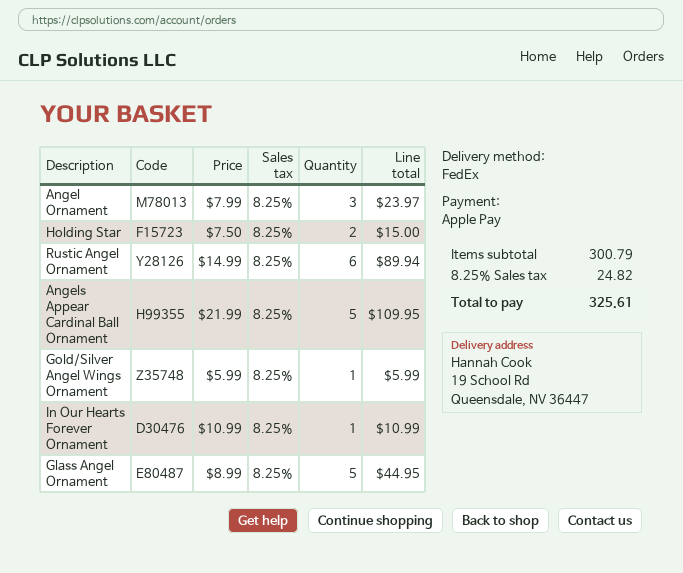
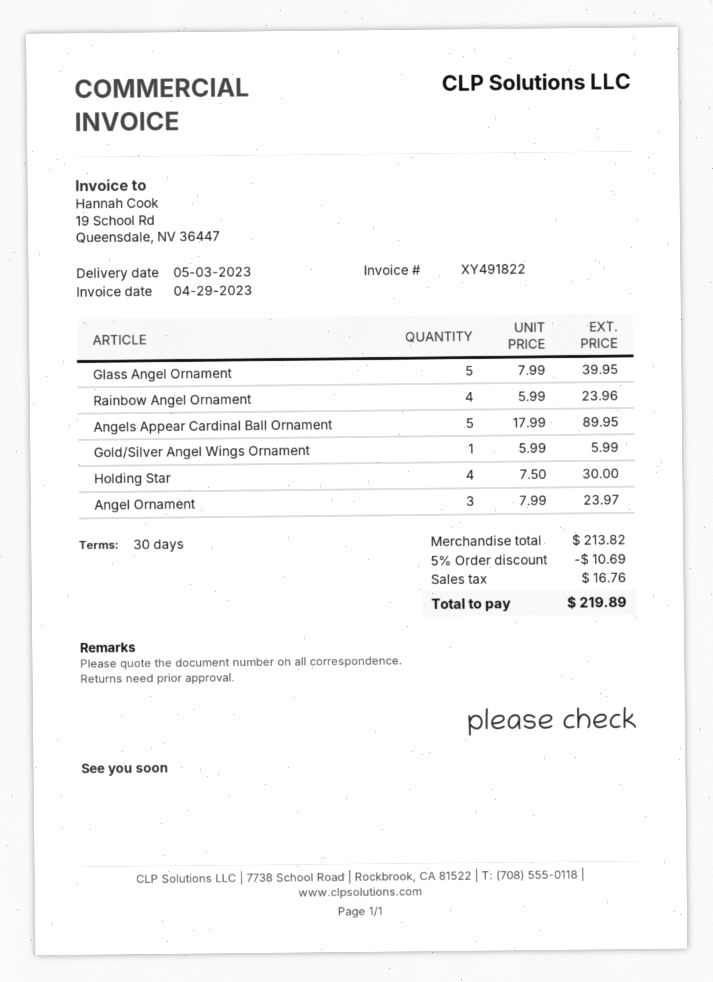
Holding Star: 2 x 7.50 = 15.00 -> 4 x 7.50 = 30.00
Rustic Angel Ornament: 6 x 14.99 = 89.94 -> none
Angels Appear Cardinal Ball Ornament: 5 x 21.99 = 109.95 -> 5 x 17.99 = 89.95
In Our Hearts Forever Ornament: 1 x 10.99 = 10.99 -> none
Glass Angel Ornament: 5 x 8.99 = 44.95 -> 5 x 7.99 = 39.95
Rainbow Angel Ornament: none -> 4 x 5.99 = 23.96
subtotal: 300.79 -> 213.82
discount: none -> 5% = 10.69
tax: 24.82 -> 16.76
total: 325.61 -> 219.89

